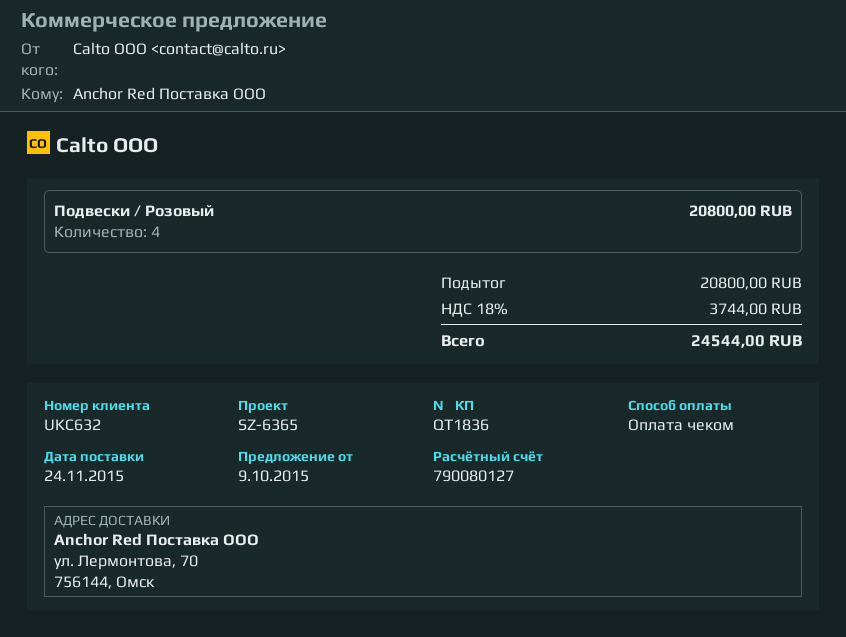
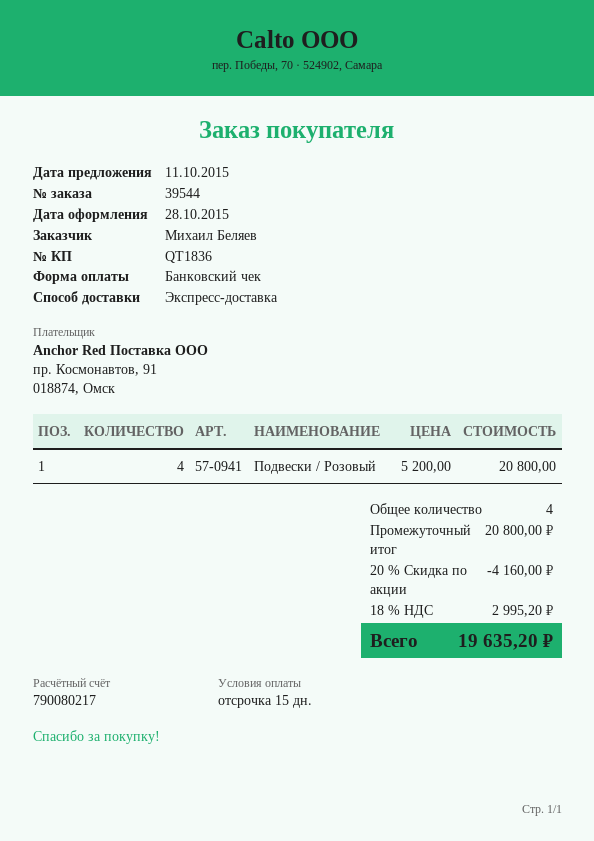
quote date: 2015-10-09 -> 2015-10-11
bank account: 790080127 -> 790080217
discount: none -> 20% = 4160.00
tax: 18% = 3744.00 -> 18% = 2995.20
total: 24544.00 -> 19635.20

